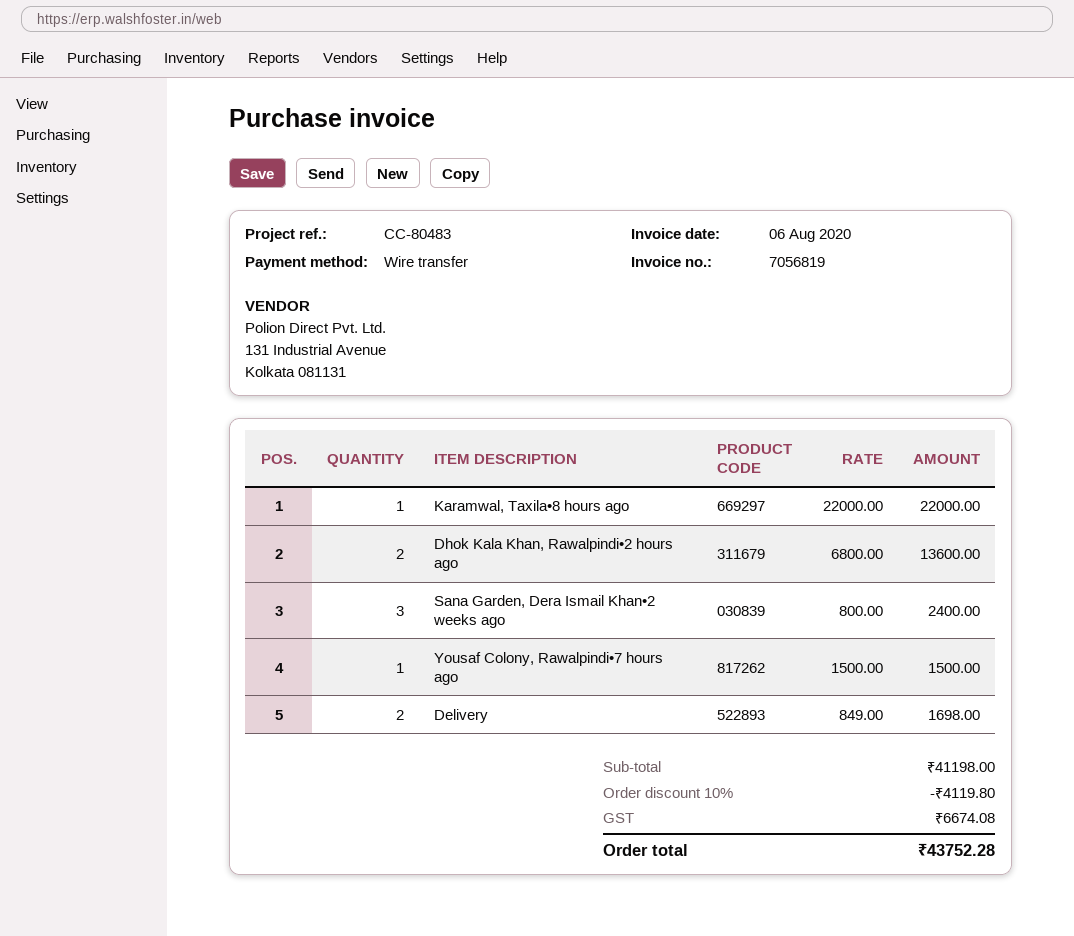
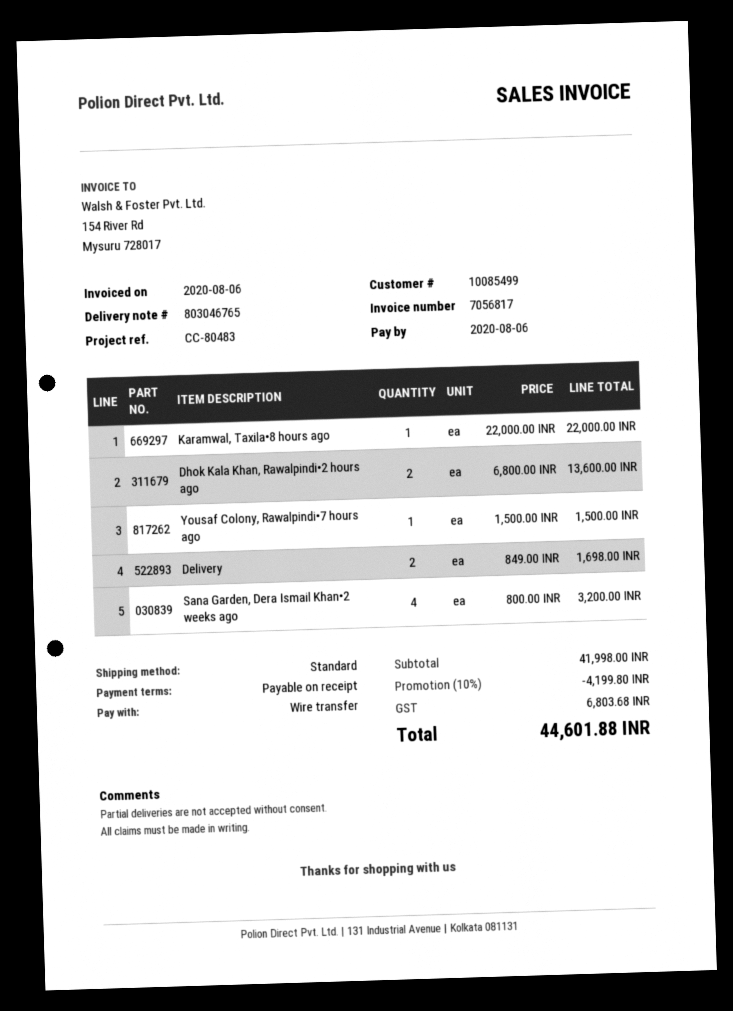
invoice number: 7056819 -> 7056817
Sana Garden, Dera Ismail Khan•2 weeks ago: 3 x 800.00 = 2400.00 -> 4 x 800.00 = 3200.00
subtotal: 41198.00 -> 41998.00
discount: 10% = 4119.80 -> 10% = 4199.80
tax: 6674.08 -> 6803.68
total: 43752.28 -> 44601.88

